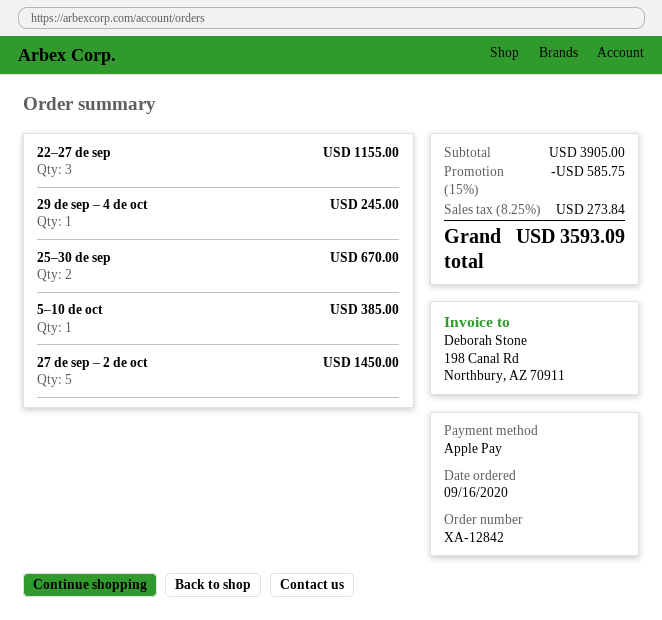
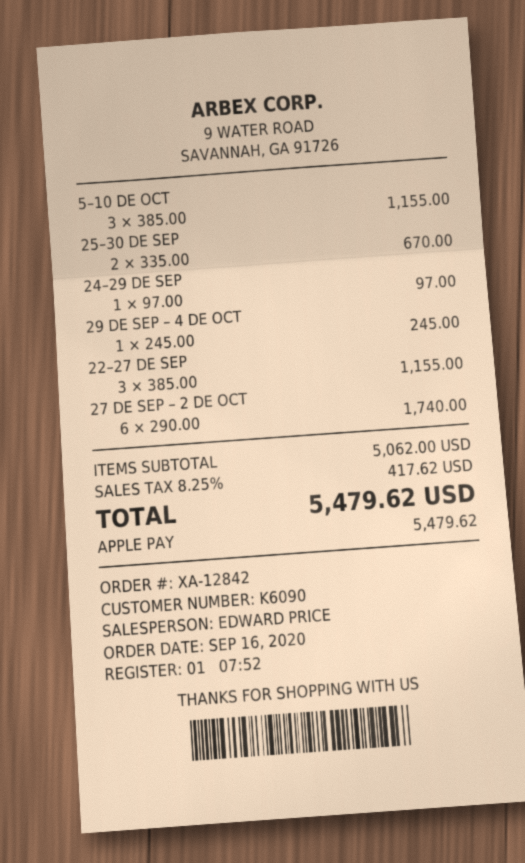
5–10 de oct: 1 for 385.00 -> 3 for 1155.00
27 de sep – 2 de oct: 5 for 1450.00 -> 6 for 1740.00
24–29 DE SEP: none -> 1 for 97.00
subtotal: 3905.00 -> 5062.00
discount: 15% = 585.75 -> none
tax: 8.25% = 273.84 -> 8.25% = 417.62
total: 3593.09 -> 5479.62

